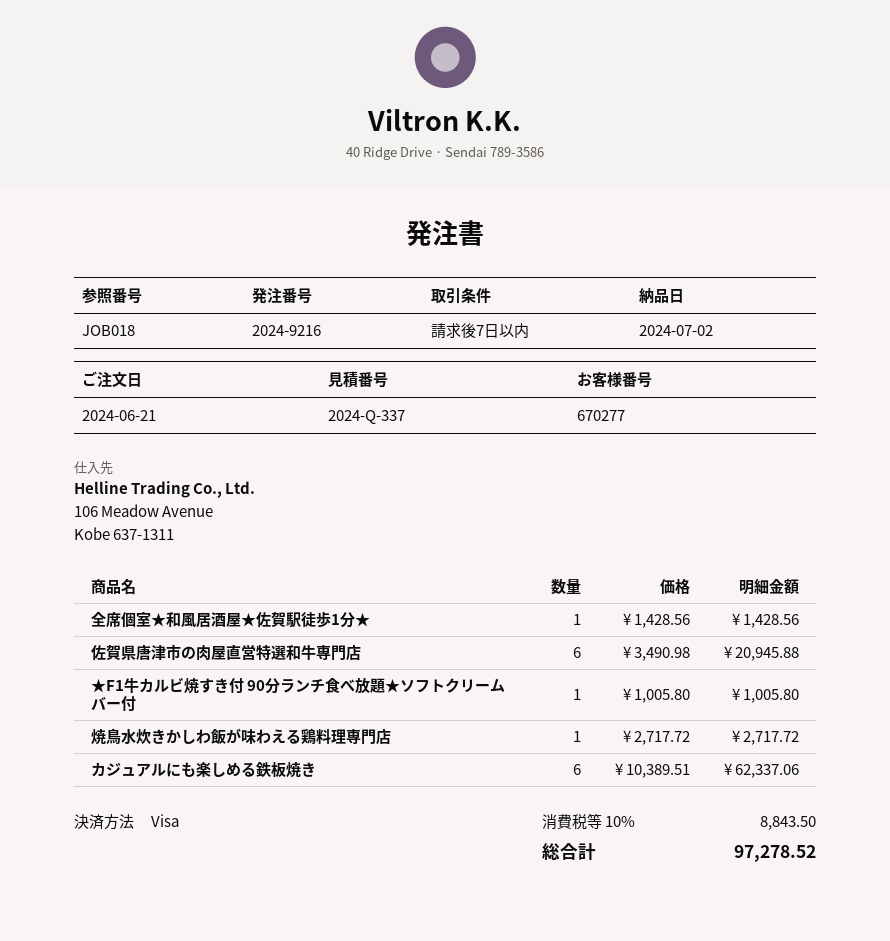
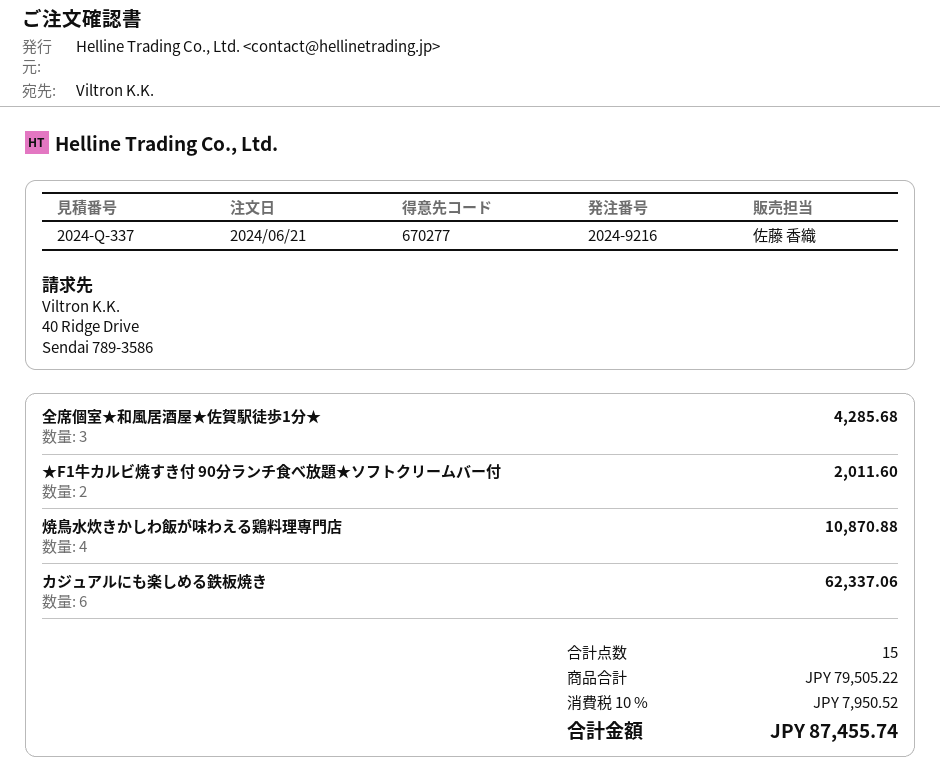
全席個室★和風居酒屋★佐賀駅徒歩1分★: 1 for 1428.56 -> 3 for 4285.68
佐賀県唐津市の肉屋直営特選和牛専門店: 6 for 20945.88 -> none
★F1牛カルビ焼すき付 90分ランチ食べ放題★ソフトクリームバー付: 1 for 1005.80 -> 2 for 2011.60
焼鳥水炊きかしわ飯が味わえる鶏料理専門店: 1 for 2717.72 -> 4 for 10870.88
tax: 10% = 8843.50 -> 10% = 7950.52
total: 97278.52 -> 87455.74

